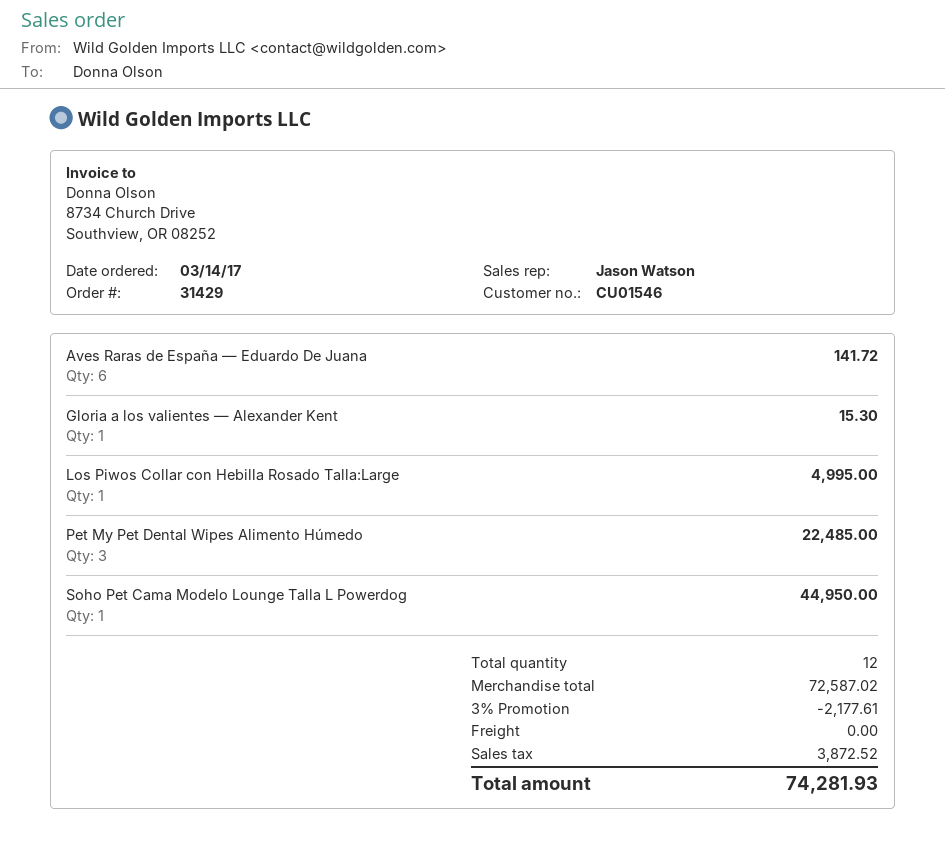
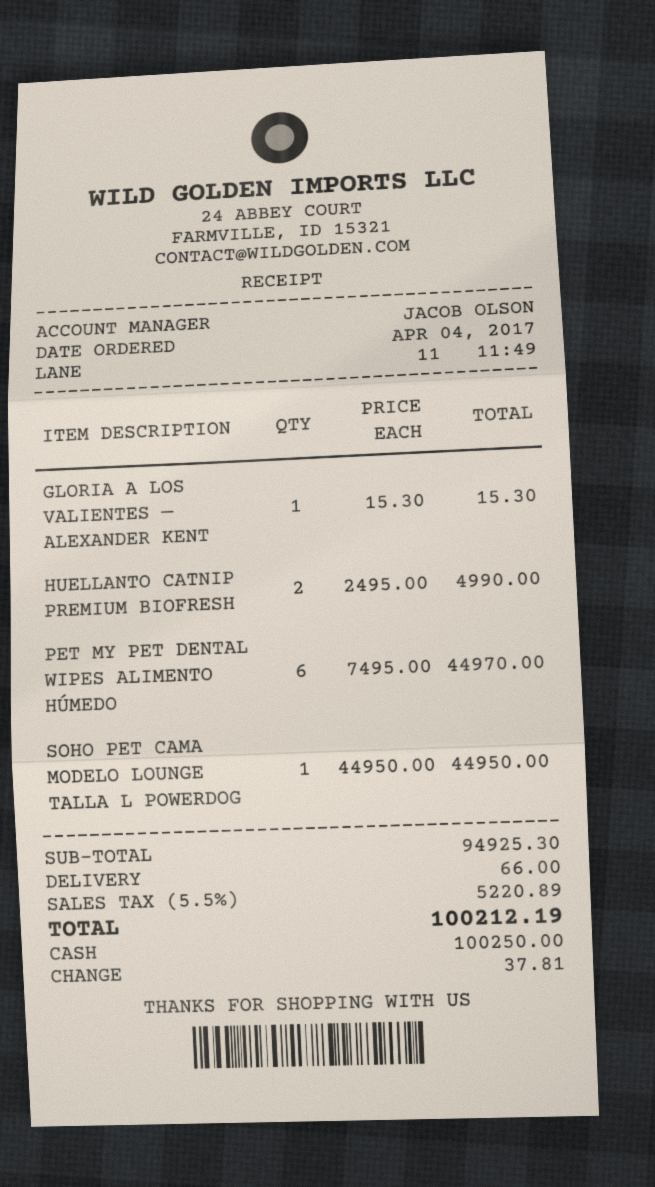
order date: 2017-03-14 -> 2017-04-04
sales rep: Jason Watson -> JACOB OLSON
Aves Raras de España — Eduardo De Juana: 6 for 141.72 -> none
Los Piwos Collar con Hebilla Rosado Talla:Large: 1 for 4995.00 -> none
Pet My Pet Dental Wipes Alimento Húmedo: 3 for 22485.00 -> 6 for 44970.00
HUELLANTO CATNIP PREMIUM BIOFRESH: none -> 2 for 4990.00
subtotal: 72587.02 -> 94925.30
discount: 3% = 2177.61 -> none
shipping: 0.00 -> 66.00
tax: 3872.52 -> 5220.89
total: 74281.93 -> 100212.19

